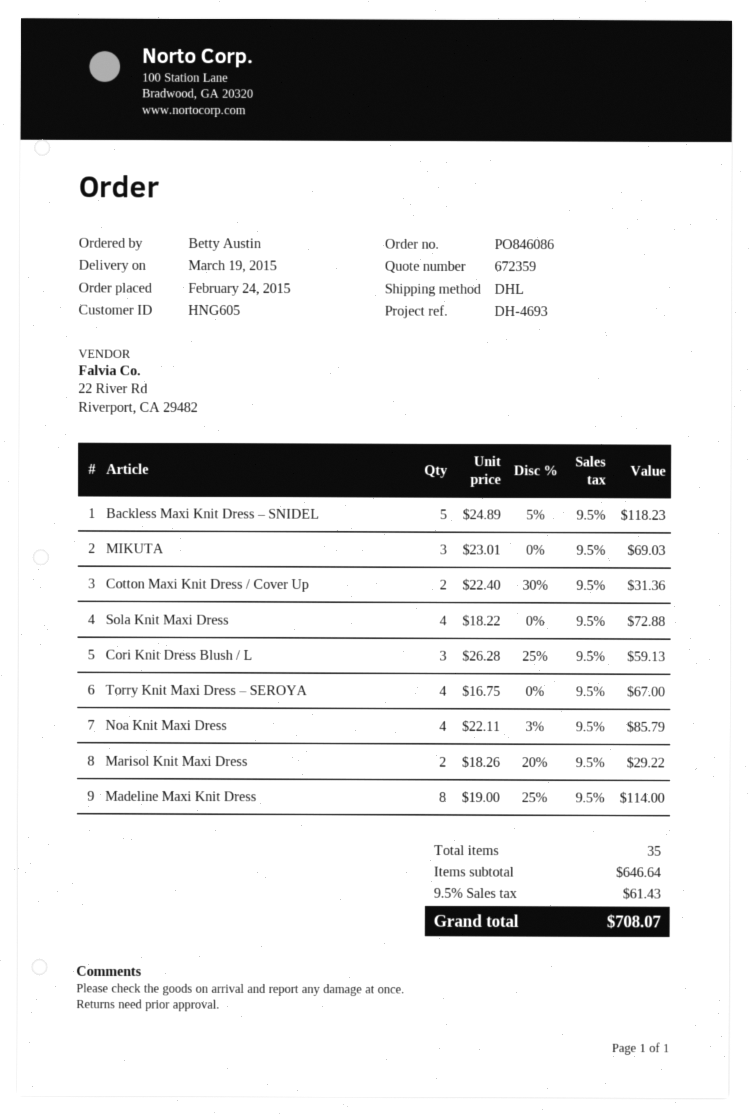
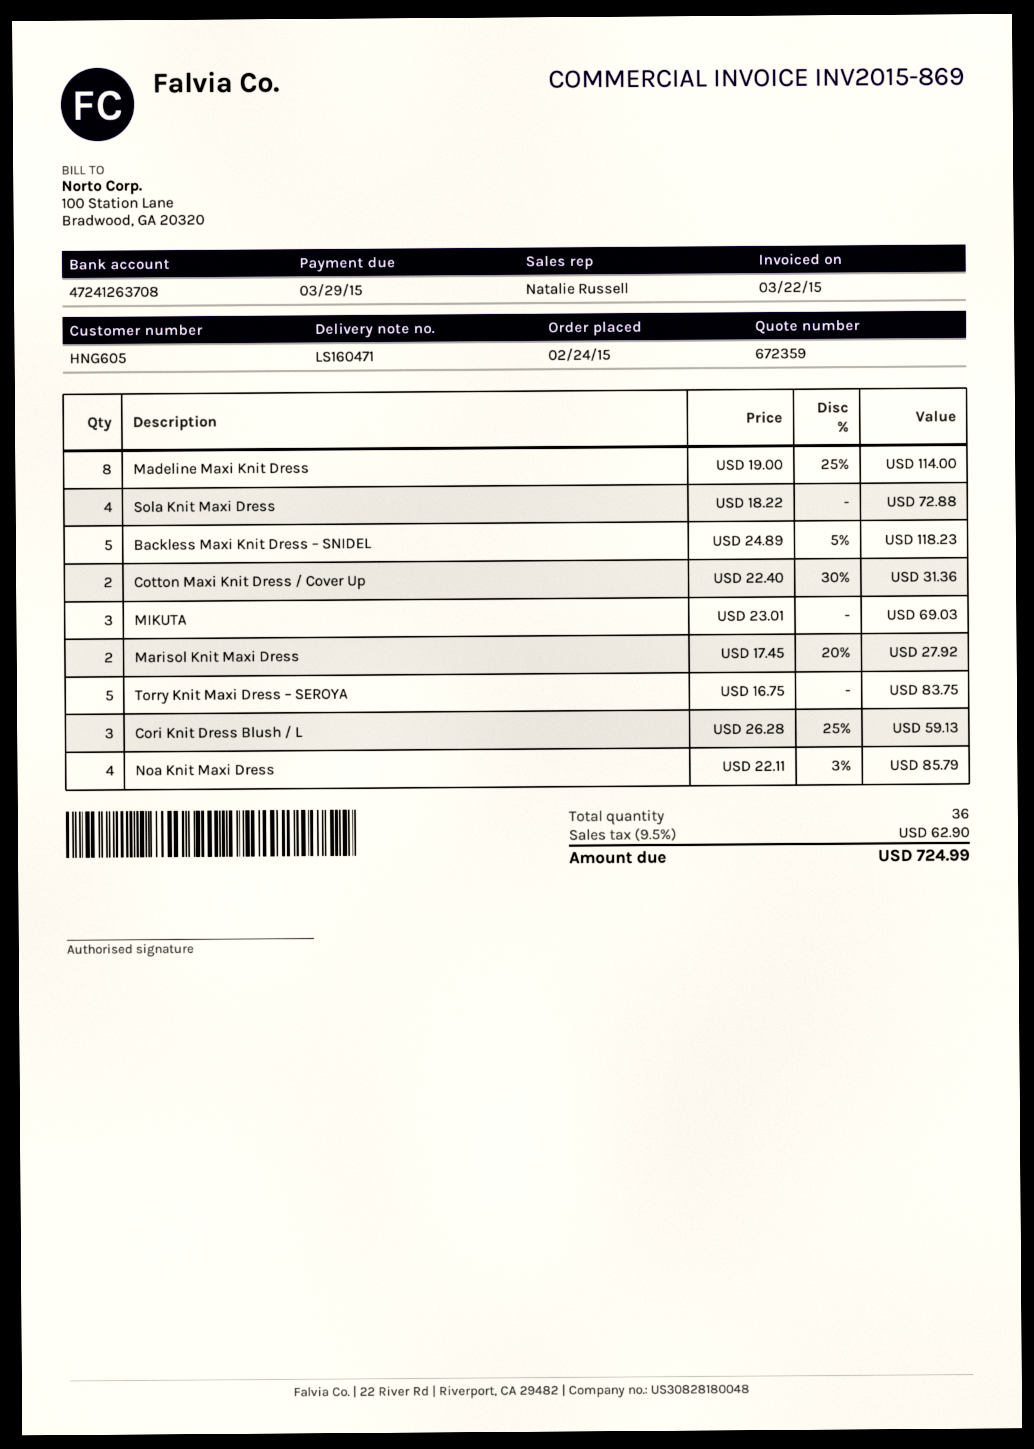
Torry Knit Maxi Dress – SEROYA: 4 x 16.75 = 67.00 -> 5 x 16.75 = 83.75
Marisol Knit Maxi Dress: 2 x 18.26 - 20% = 29.22 -> 2 x 17.45 - 20% = 27.92
total quantity: 35 -> 36
tax: 9.5% = 61.43 -> 9.5% = 62.90
total: 708.07 -> 724.99

